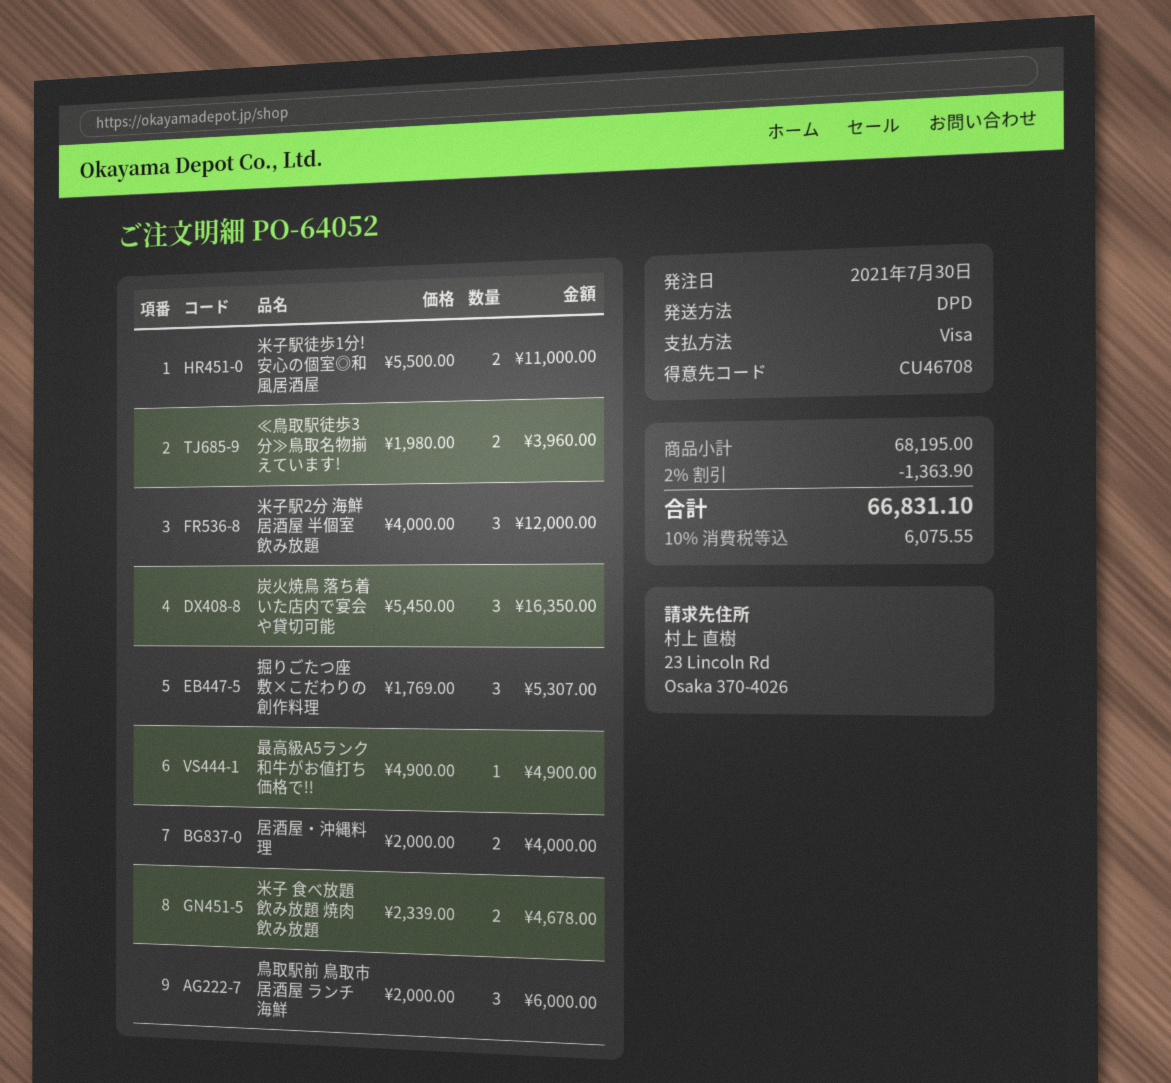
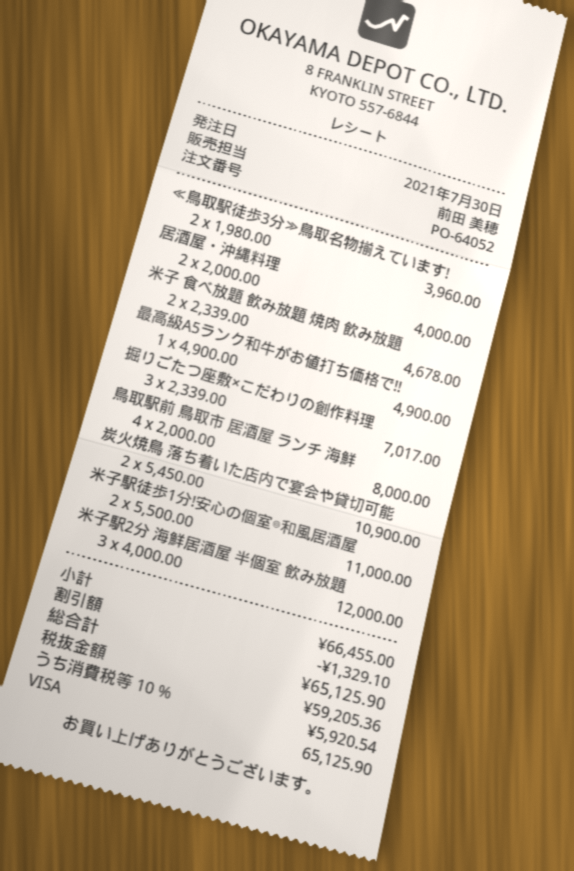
炭火焼鳥 落ち着いた店内で宴会や貸切可能: 3 x 5450.00 = 16350.00 -> 2 x 5450.00 = 10900.00
掘りごたつ座敷×こだわりの創作料理: 3 x 1769.00 = 5307.00 -> 3 x 2339.00 = 7017.00
鳥取駅前 鳥取市 居酒屋 ランチ 海鮮: 3 x 2000.00 = 6000.00 -> 4 x 2000.00 = 8000.00
subtotal: 68195.00 -> 66455.00
discount: 1363.90 -> 1329.10
tax: 10% = 6075.55 -> 10% = 5920.54
total: 66831.10 -> 65125.90

